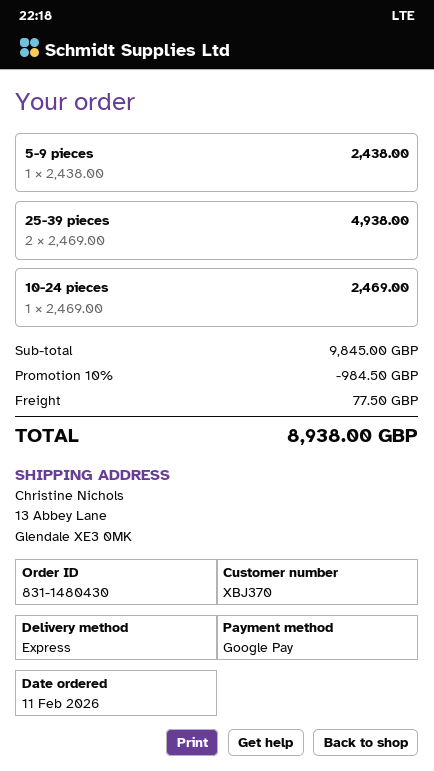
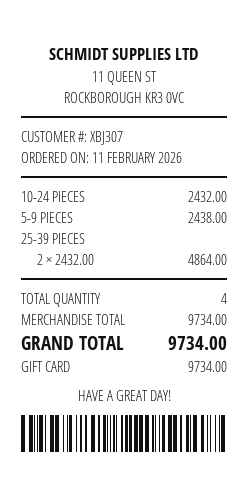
customer number: XBJ370 -> XBJ307
payment method: Google Pay -> gift card
25-39 pieces: 2 x 2469.00 = 4938.00 -> 2 x 2432.00 = 4864.00
10-24 pieces: 1 x 2469.00 = 2469.00 -> 1 x 2432.00 = 2432.00
subtotal: 9845.00 -> 9734.00
discount: 10% = 984.50 -> none
shipping: 77.50 -> none
total: 8938.00 -> 9734.00

